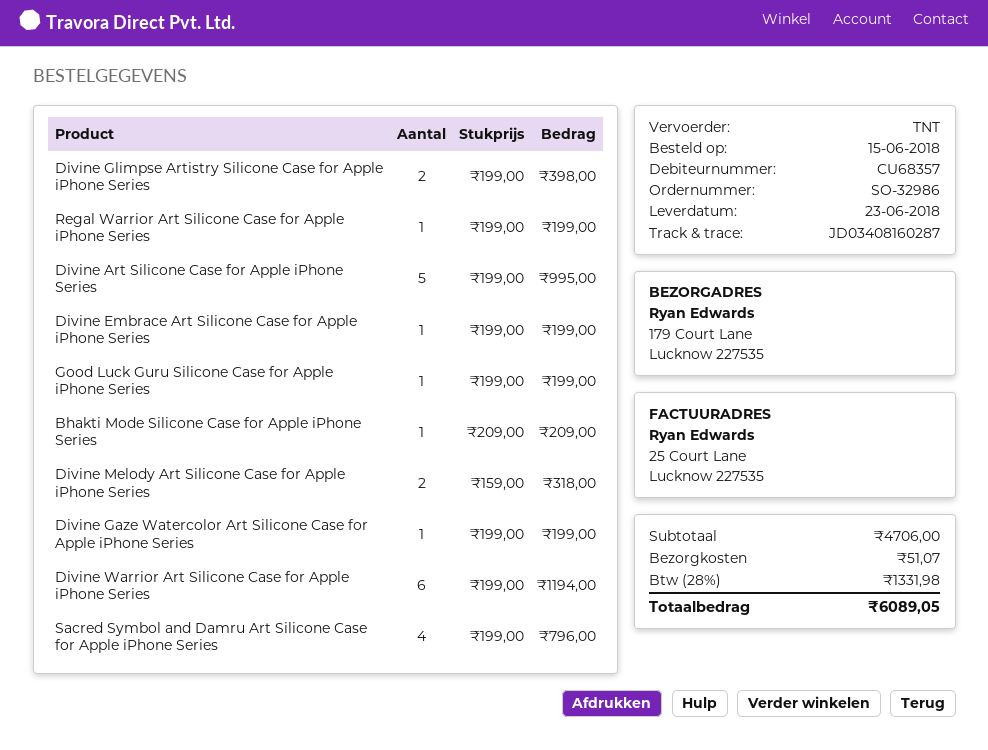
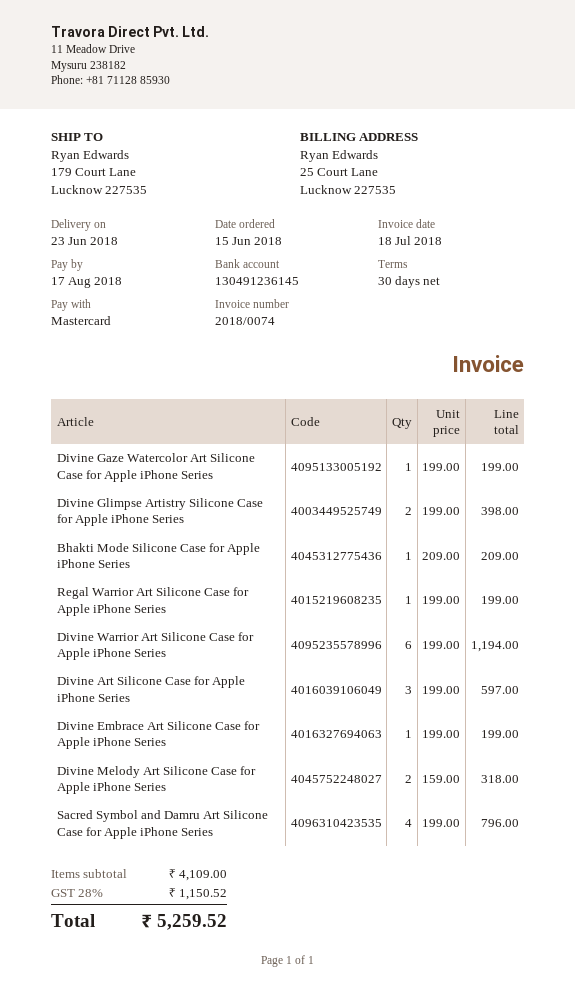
Divine Art Silicone Case for Apple iPhone Series: 5 x 199.00 = 995.00 -> 3 x 199.00 = 597.00
Good Luck Guru Silicone Case for Apple iPhone Series: 1 x 199.00 = 199.00 -> none
subtotal: 4706.00 -> 4109.00
shipping: 51.07 -> none
tax: 28% = 1331.98 -> 28% = 1150.52
total: 6089.05 -> 5259.52

